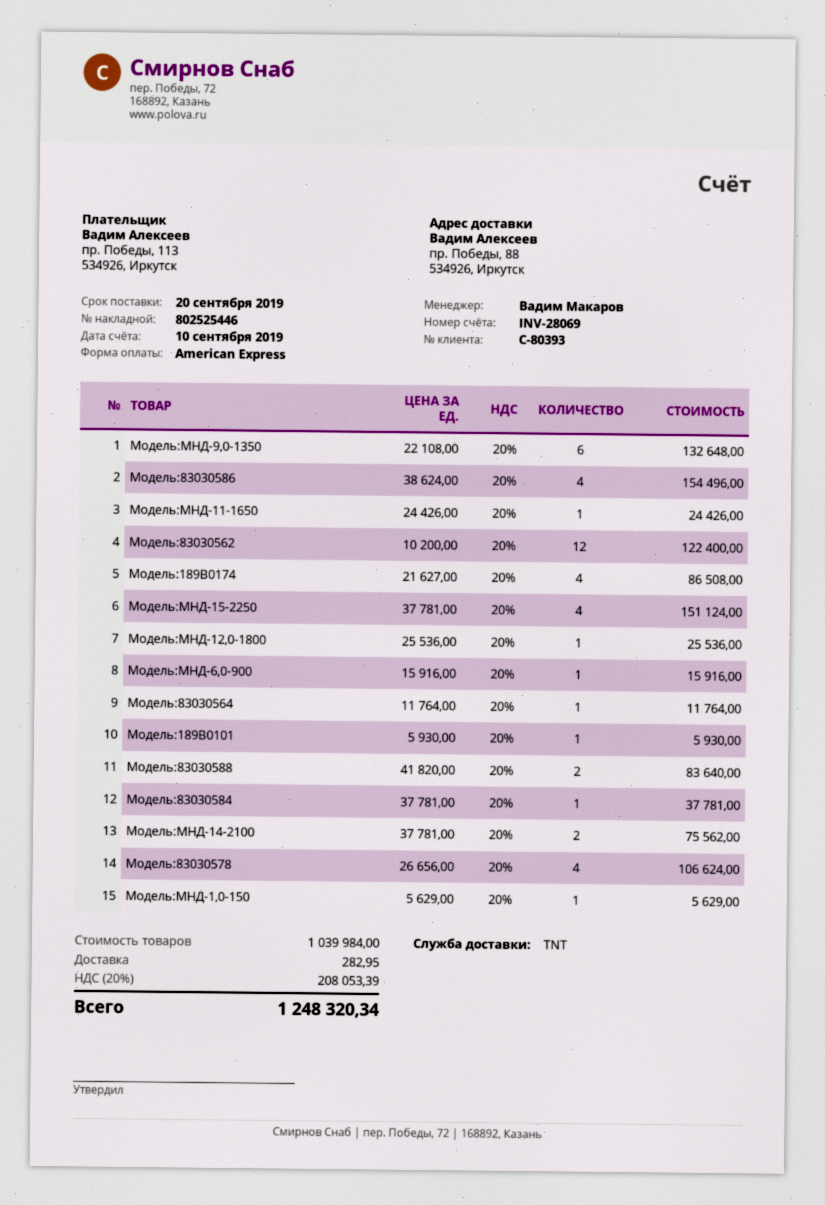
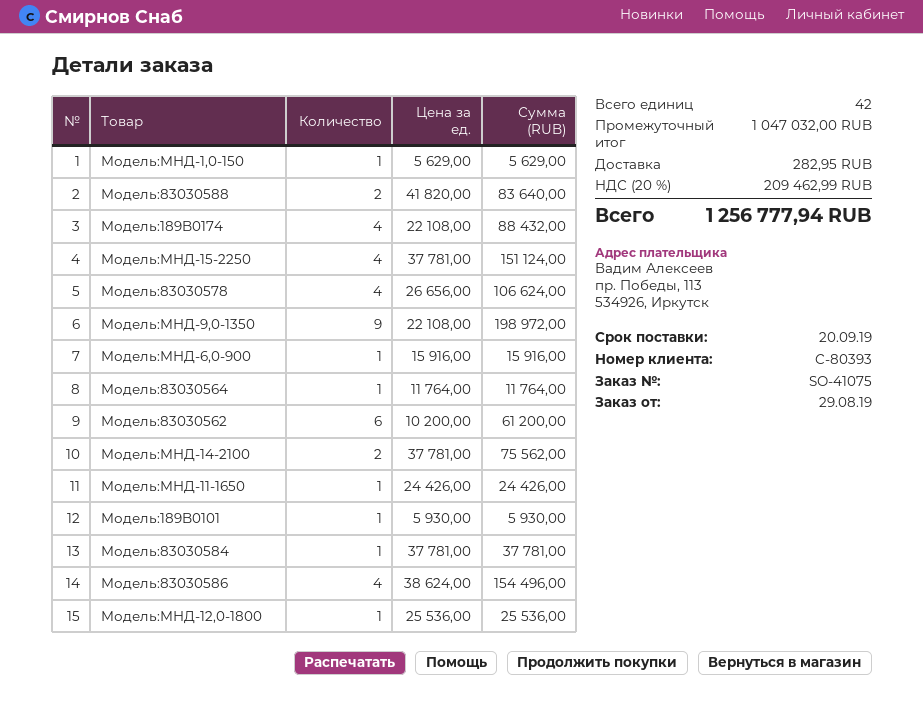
Модель:МНД-9,0-1350: 6 x 22108.00 = 132648.00 -> 9 x 22108.00 = 198972.00
Модель:83030562: 12 x 10200.00 = 122400.00 -> 6 x 10200.00 = 61200.00
Модель:189B0174: 4 x 21627.00 = 86508.00 -> 4 x 22108.00 = 88432.00
subtotal: 1039984.00 -> 1047032.00
tax: 20% = 208053.39 -> 20% = 209462.99
total: 1248320.34 -> 1256777.94

